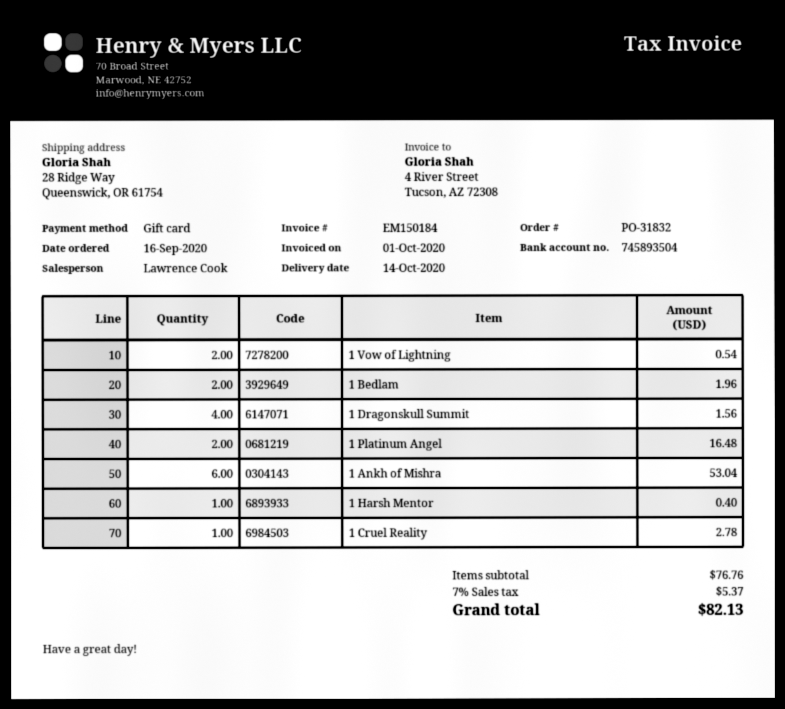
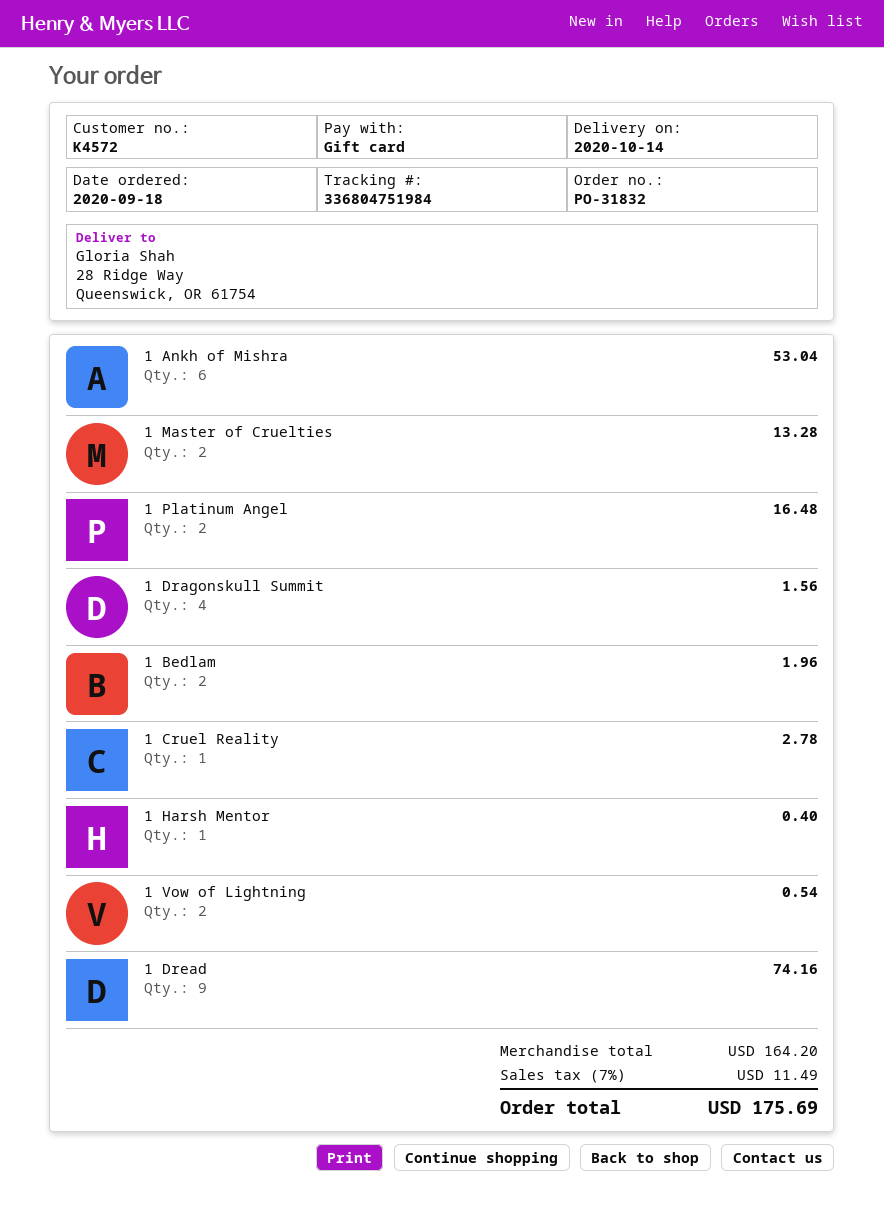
order date: 2020-09-16 -> 2020-09-18
1 Master of Cruelties: none -> 2 for 13.28
1 Dread: none -> 9 for 74.16
subtotal: 76.76 -> 164.20
tax: 7% = 5.37 -> 7% = 11.49
total: 82.13 -> 175.69

